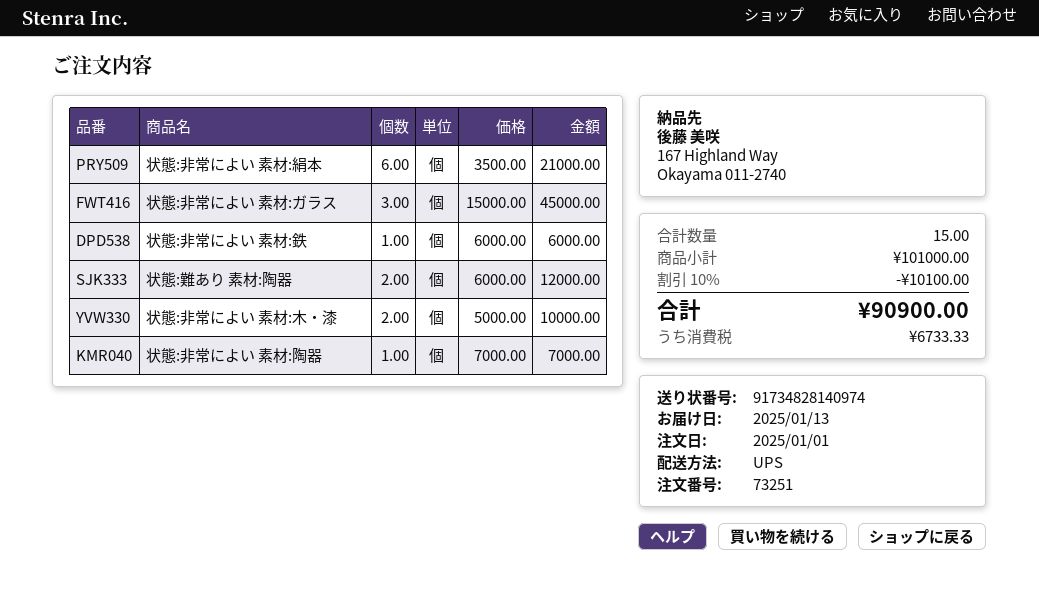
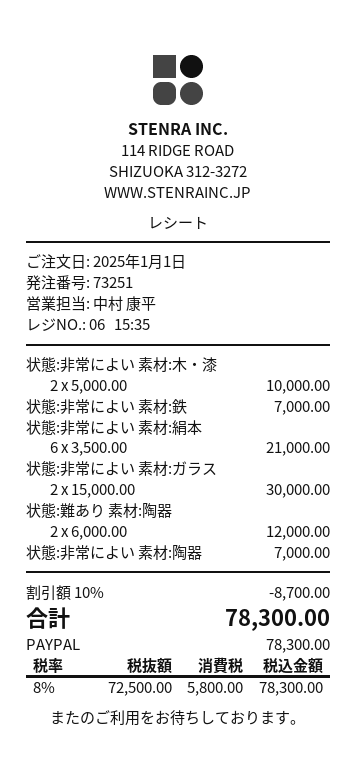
状態:非常によい 素材:ガラス: 3 x 15000.00 = 45000.00 -> 2 x 15000.00 = 30000.00
状態:非常によい 素材:鉄: 1 x 6000.00 = 6000.00 -> 1 x 7000.00 = 7000.00
discount: 10% = 10100.00 -> 10% = 8700.00
tax: 6733.33 -> 5800.00
total: 90900.00 -> 78300.00

